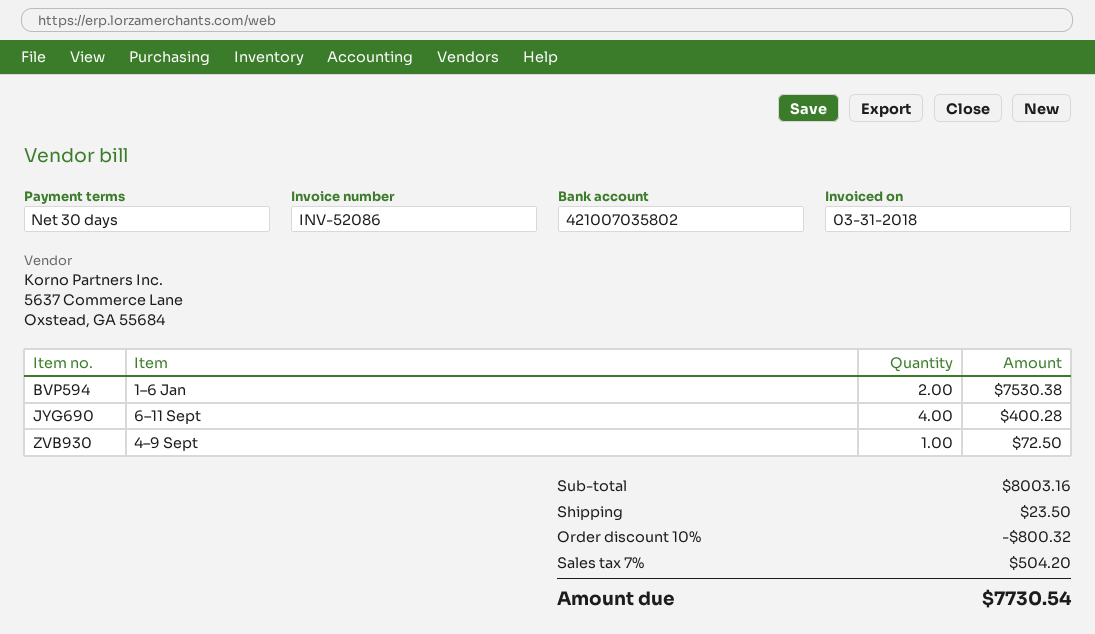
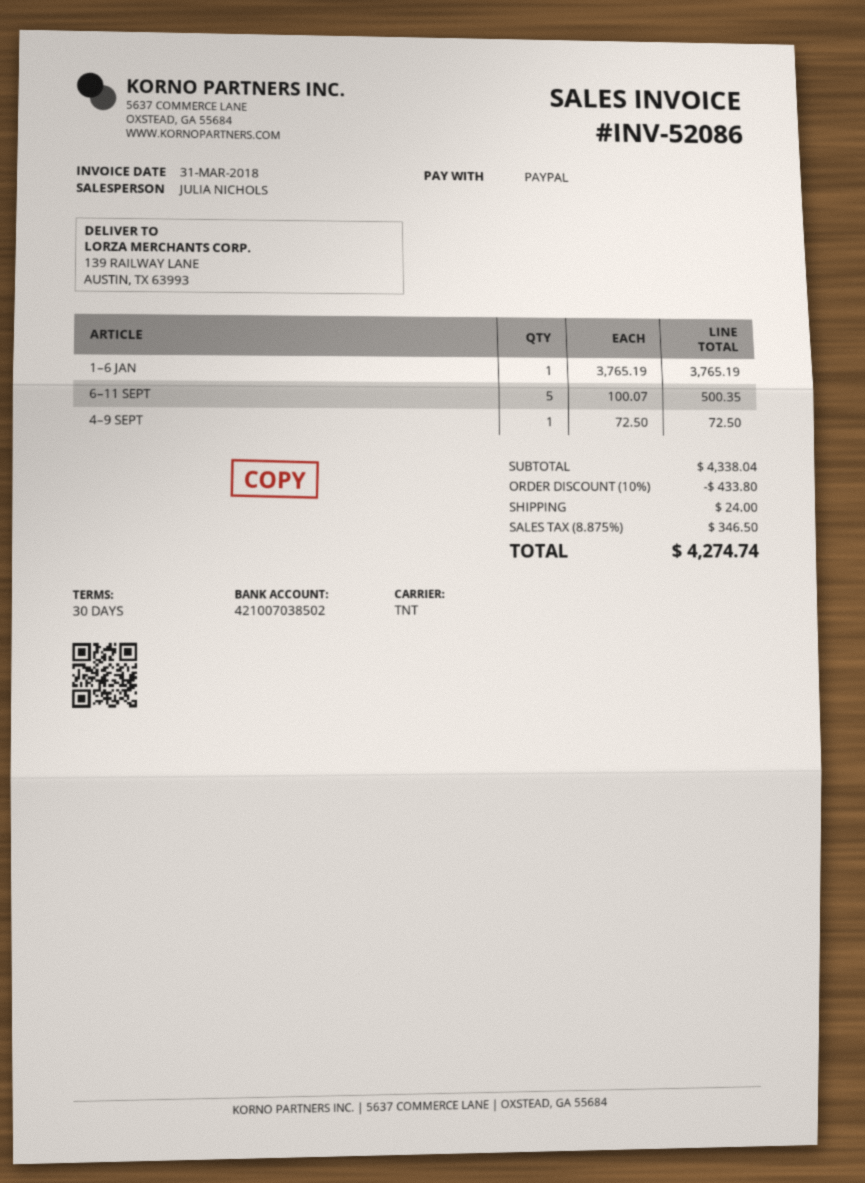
bank account: 421007035802 -> 421007038502
1–6 Jan: 2 for 7530.38 -> 1 for 3765.19
6–11 Sept: 4 for 400.28 -> 5 for 500.35
subtotal: 8003.16 -> 4338.04
discount: 10% = 800.32 -> 10% = 433.80
shipping: 23.50 -> 24.00
tax: 7% = 504.20 -> 8.875% = 346.50
total: 7730.54 -> 4274.74

